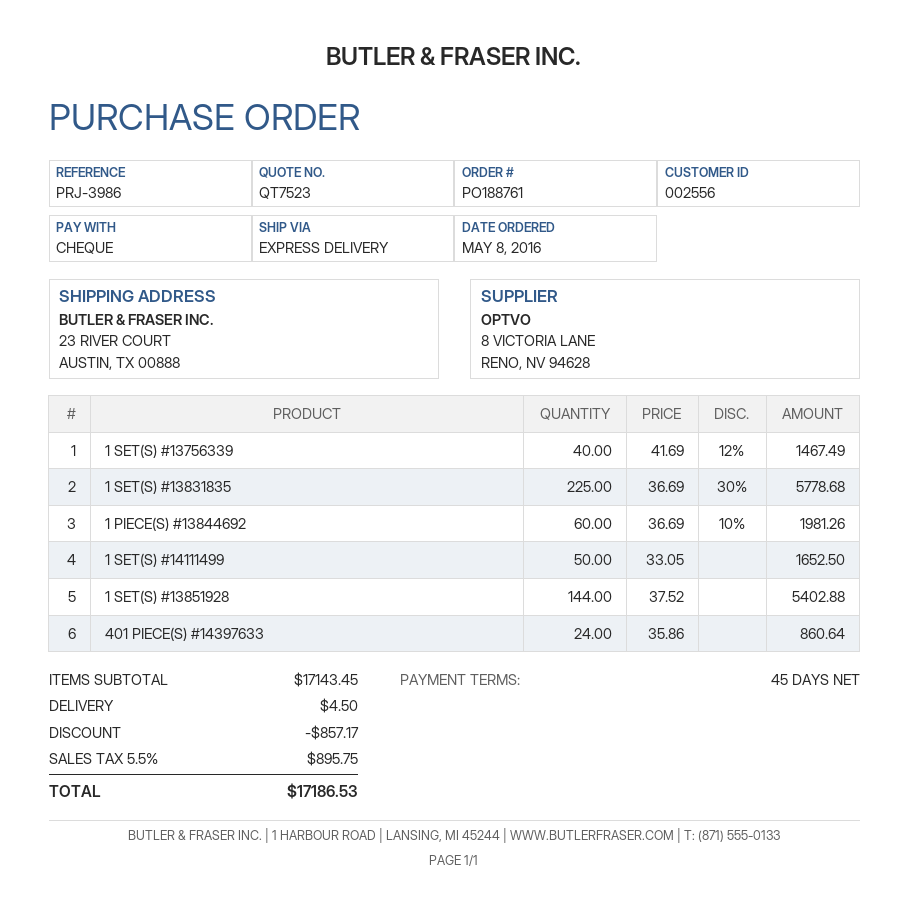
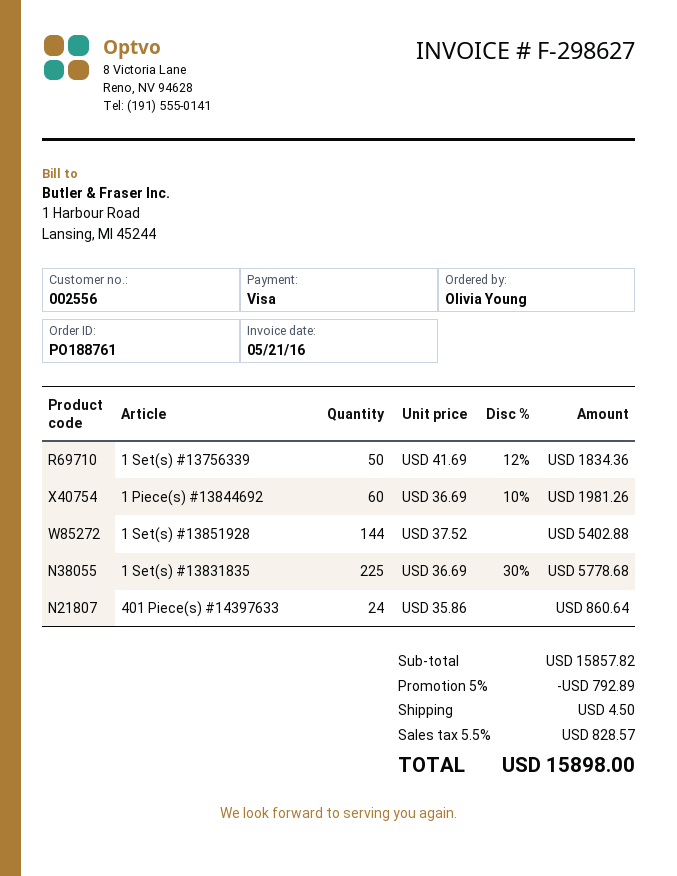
payment method: cheque -> Visa
1 SET(S) #13756339: 40 x 41.69 - 12% = 1467.49 -> 50 x 41.69 - 12% = 1834.36
1 SET(S) #14111499: 50 x 33.05 = 1652.50 -> none
subtotal: 17143.45 -> 15857.82
discount: 857.17 -> 792.89
tax: 5.5% = 895.75 -> 5.5% = 828.57
total: 17186.53 -> 15898.00

